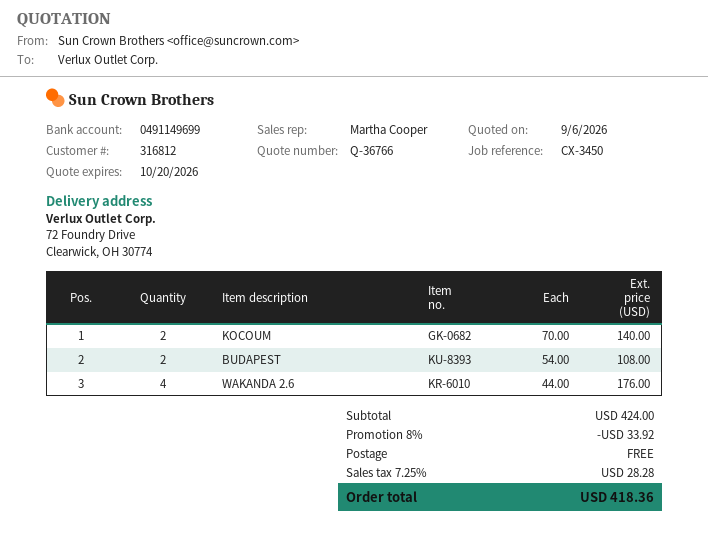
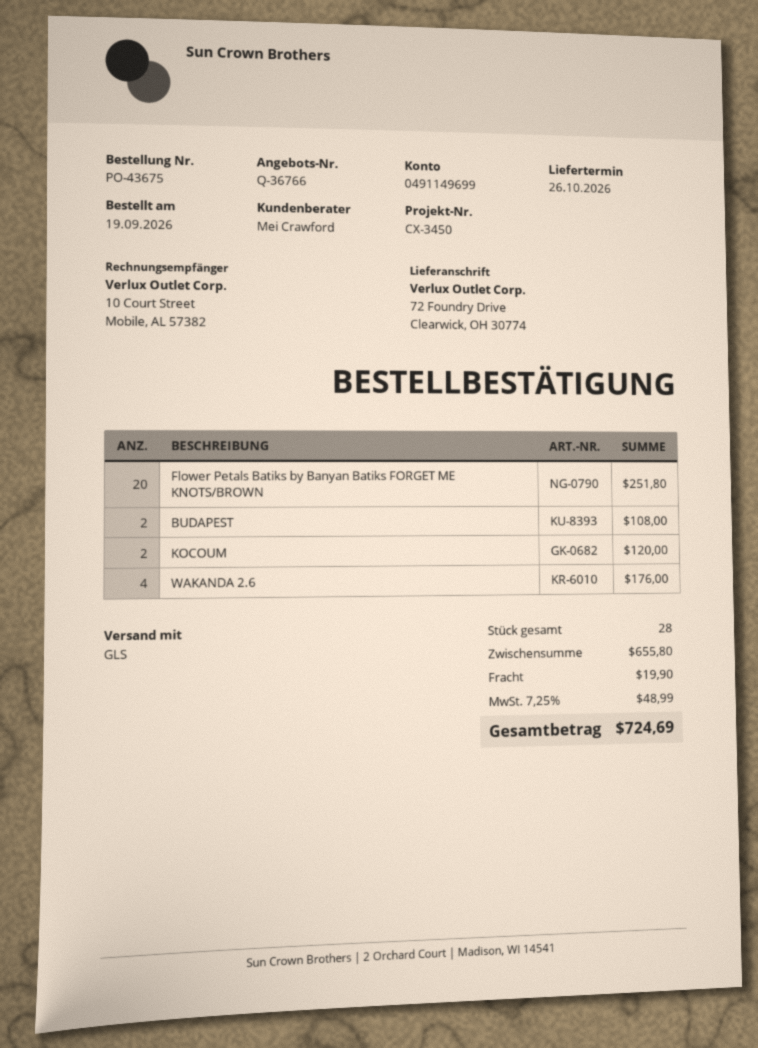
sales rep: Martha Cooper -> Mei Crawford
KOCOUM: 2 for 140.00 -> 2 for 120.00
Flower Petals Batiks by Banyan Batiks FORGET ME KNOTS/BROWN: none -> 20 for 251.80
subtotal: 424.00 -> 655.80
discount: 8% = 33.92 -> none
shipping: 0.00 -> 19.90
tax: 7.25% = 28.28 -> 7.25% = 48.99
total: 418.36 -> 724.69

